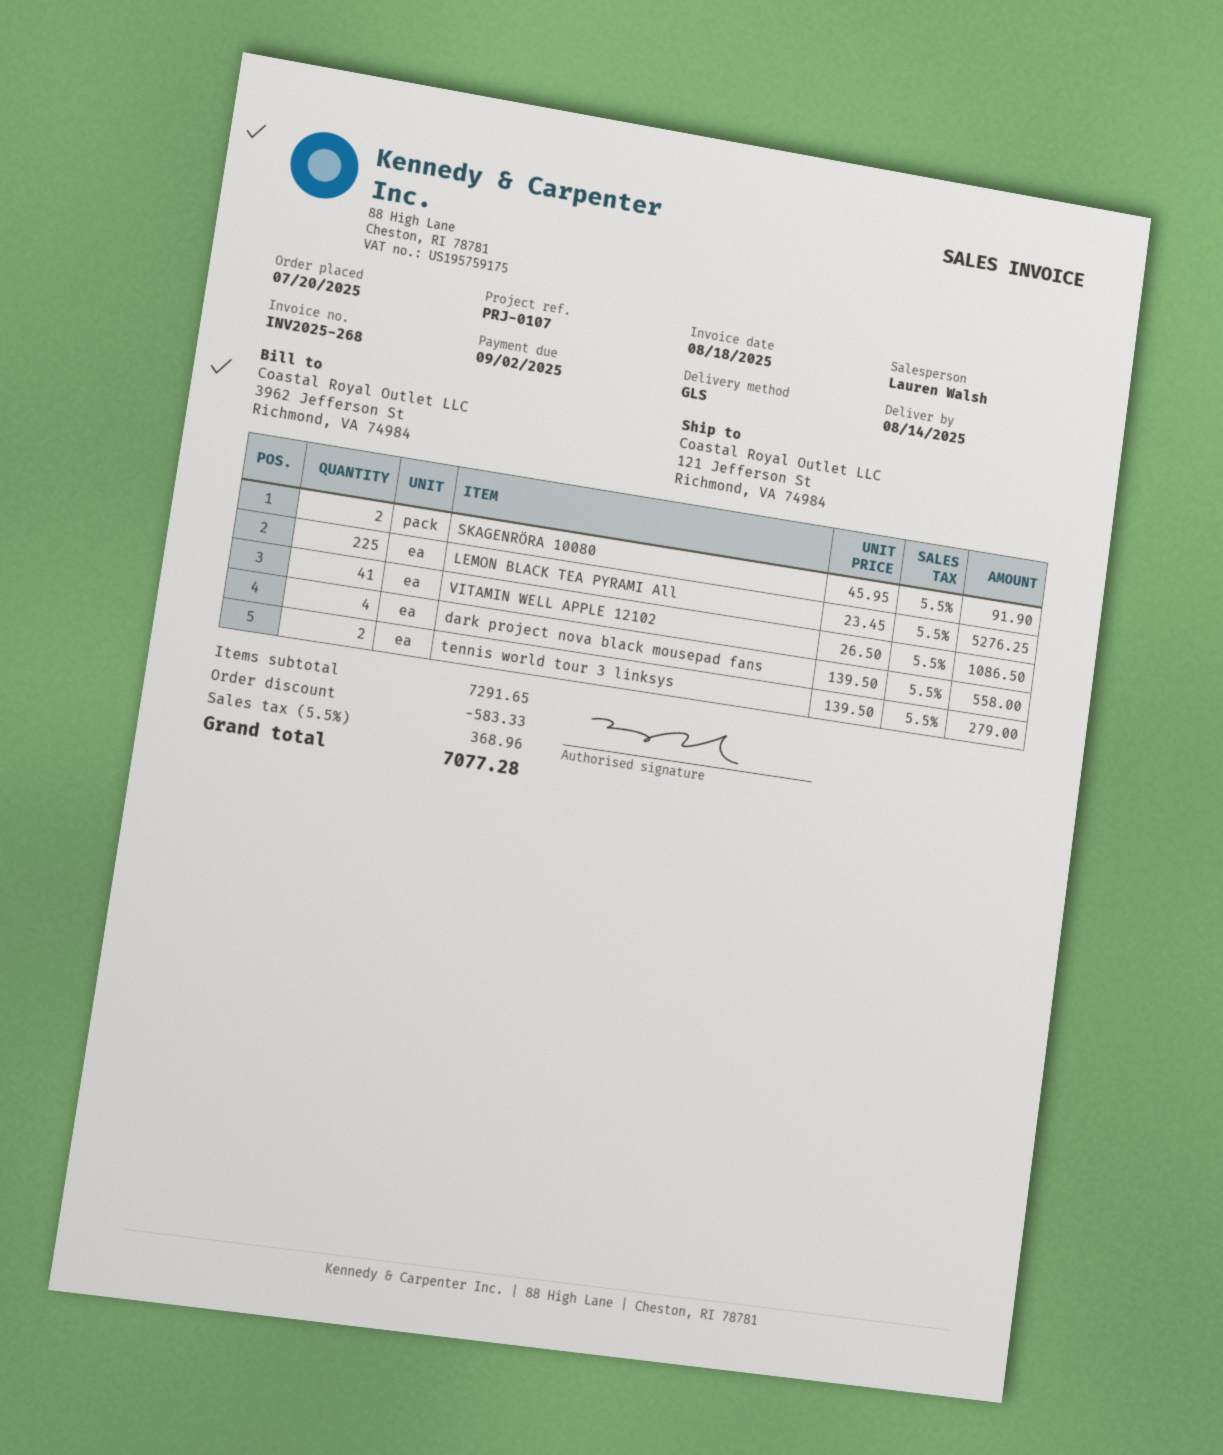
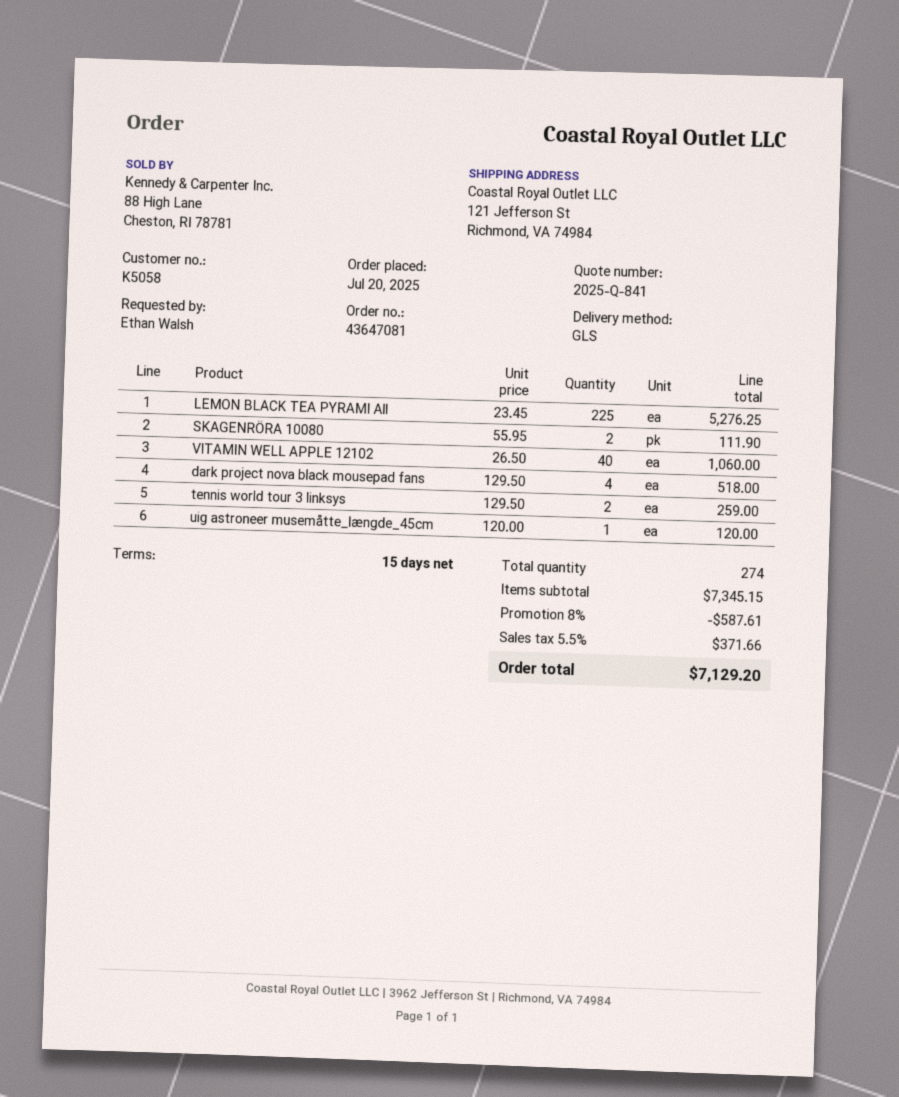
SKAGENRÖRA 10080: 2 x 45.95 = 91.90 -> 2 x 55.95 = 111.90
VITAMIN WELL APPLE 12102: 41 x 26.50 = 1086.50 -> 40 x 26.50 = 1060.00
dark project nova black mousepad fans: 4 x 139.50 = 558.00 -> 4 x 129.50 = 518.00
tennis world tour 3 linksys: 2 x 139.50 = 279.00 -> 2 x 129.50 = 259.00
uig astroneer musemåtte_længde_45cm: none -> 1 x 120.00 = 120.00
subtotal: 7291.65 -> 7345.15
discount: 583.33 -> 587.61
tax: 5.5% = 368.96 -> 5.5% = 371.66
total: 7077.28 -> 7129.20

